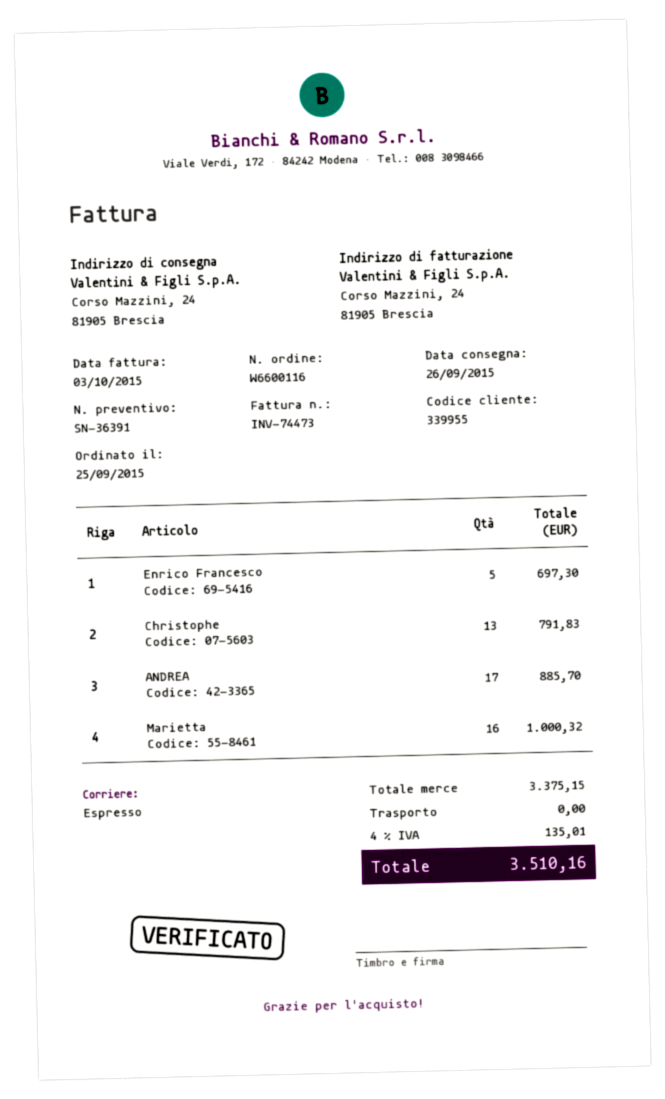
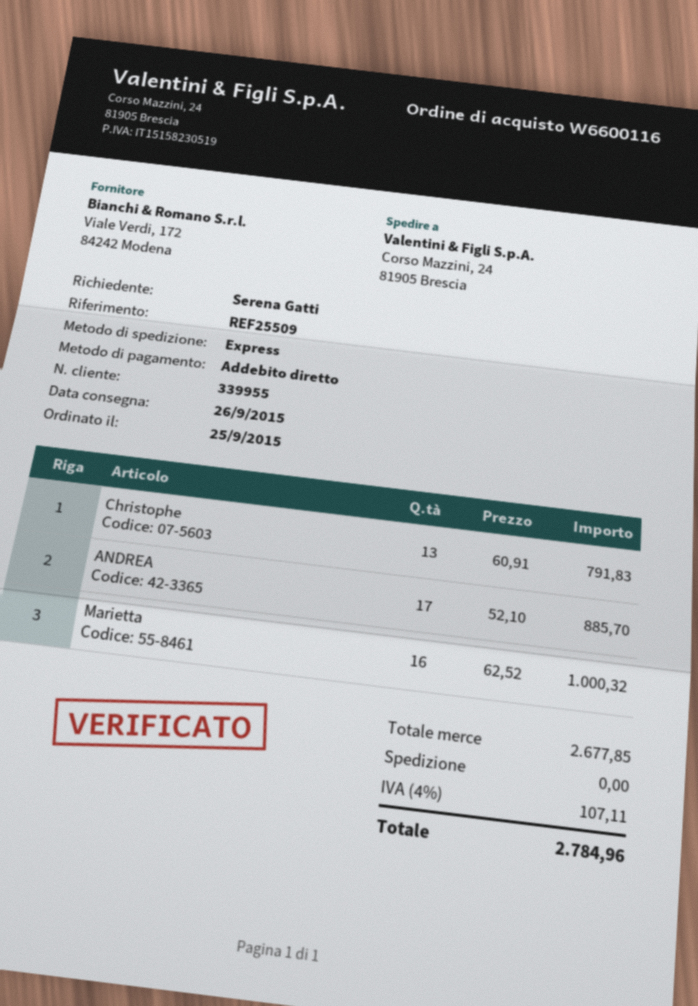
Enrico Francesco: 5 for 697.30 -> none
subtotal: 3375.15 -> 2677.85
tax: 4% = 135.01 -> 4% = 107.11
total: 3510.16 -> 2784.96

